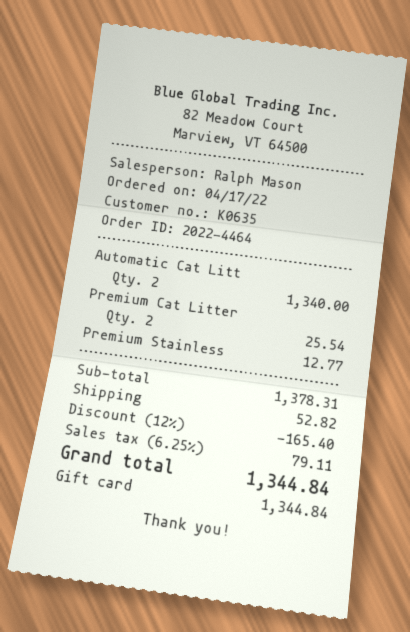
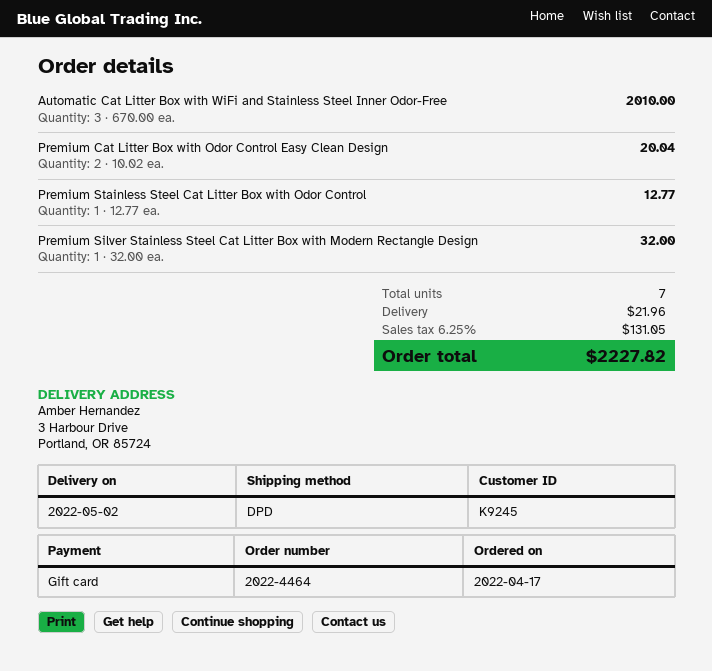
customer number: K0635 -> K9245
Automatic Cat Litt: 2 for 1340.00 -> 3 for 2010.00
Premium Cat Litter: 2 for 25.54 -> 2 for 20.04
Premium Silver Stainless Steel Cat Litter Box with Modern Rectangle Design: none -> 1 for 32.00
discount: 12% = 165.40 -> none
shipping: 52.82 -> 21.96
tax: 6.25% = 79.11 -> 6.25% = 131.05
total: 1344.84 -> 2227.82

